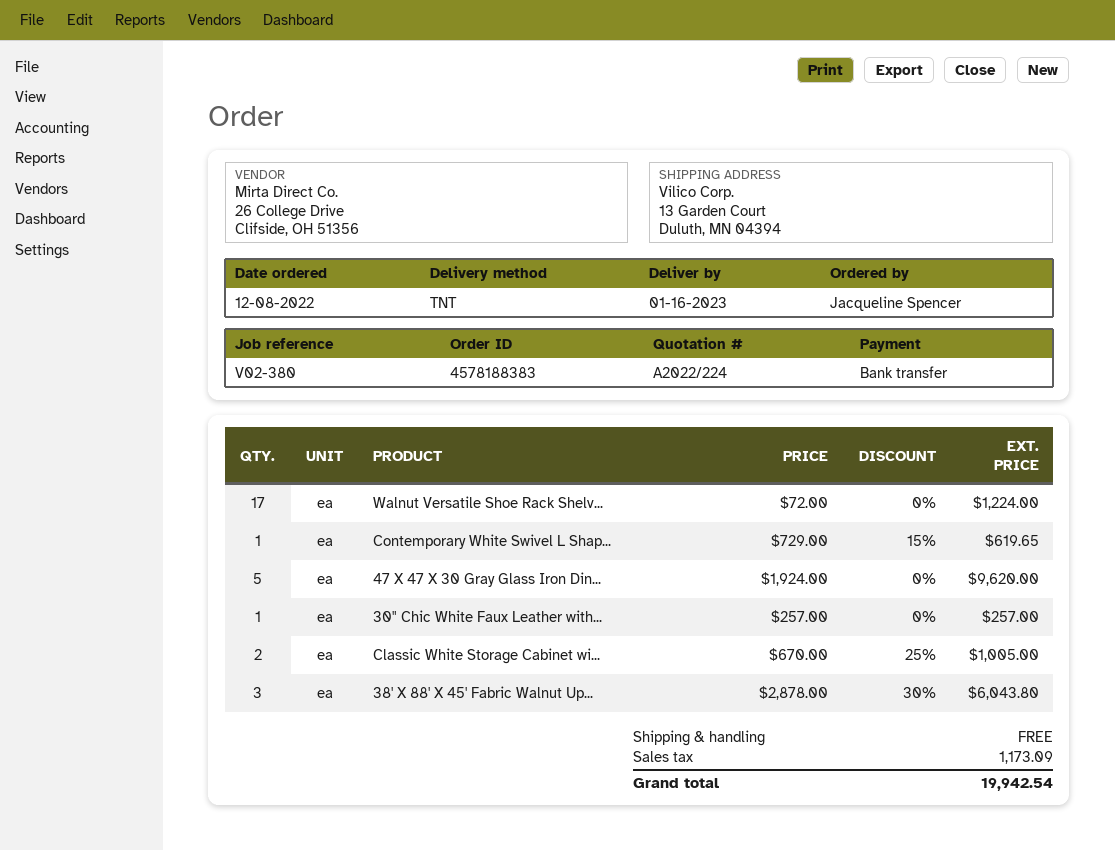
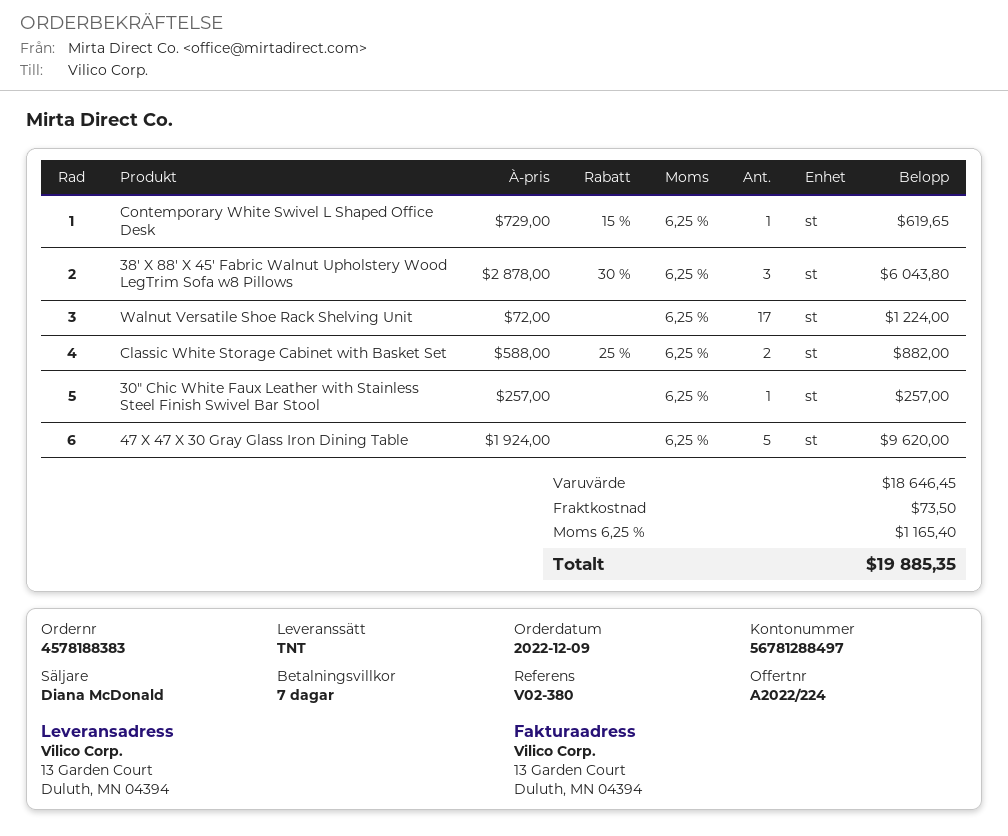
order date: 2022-12-08 -> 2022-12-09
Classic White Storage Cabinet wi...: 2 x 670.00 - 25% = 1005.00 -> 2 x 588.00 - 25% = 882.00
shipping: 0.00 -> 73.50
tax: 1173.09 -> 1165.40
total: 19942.54 -> 19885.35

